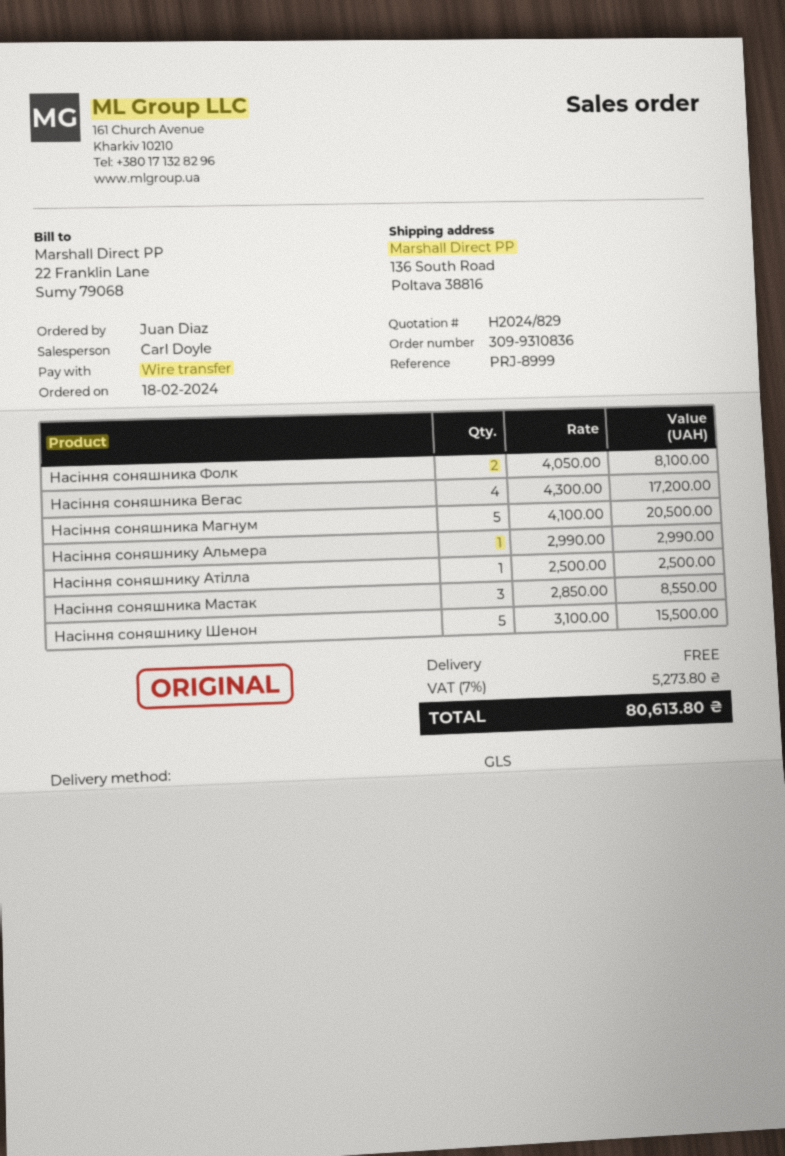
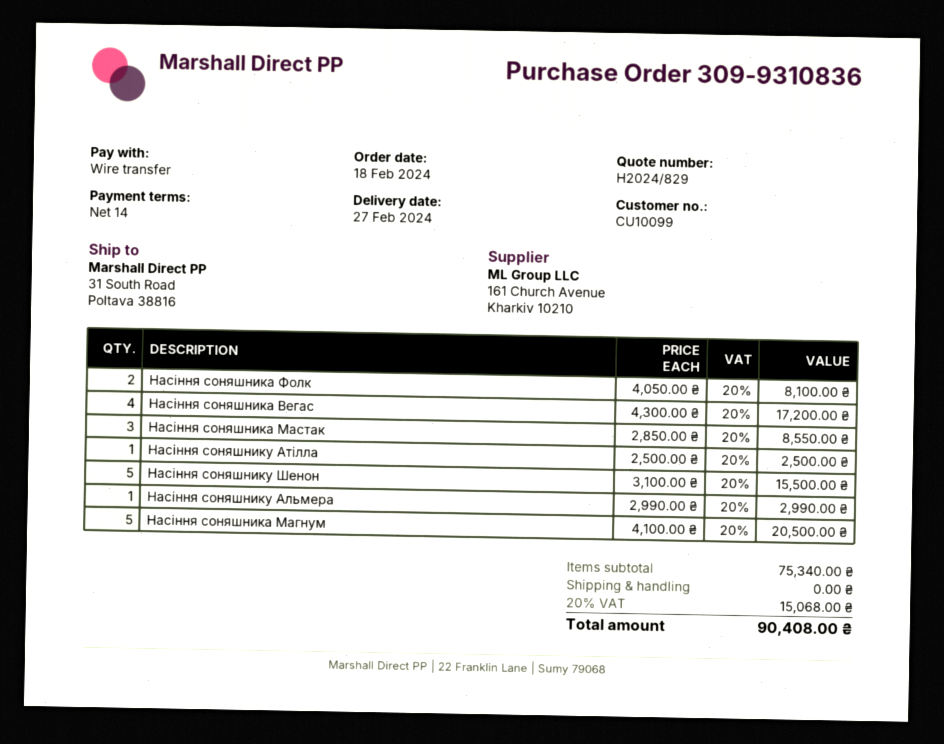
ship to: 136 South Road, Poltava 38816 -> 31 South Road, Poltava 38816
tax: 7% = 5273.80 -> 20% = 15068.00
total: 80613.80 -> 90408.00

